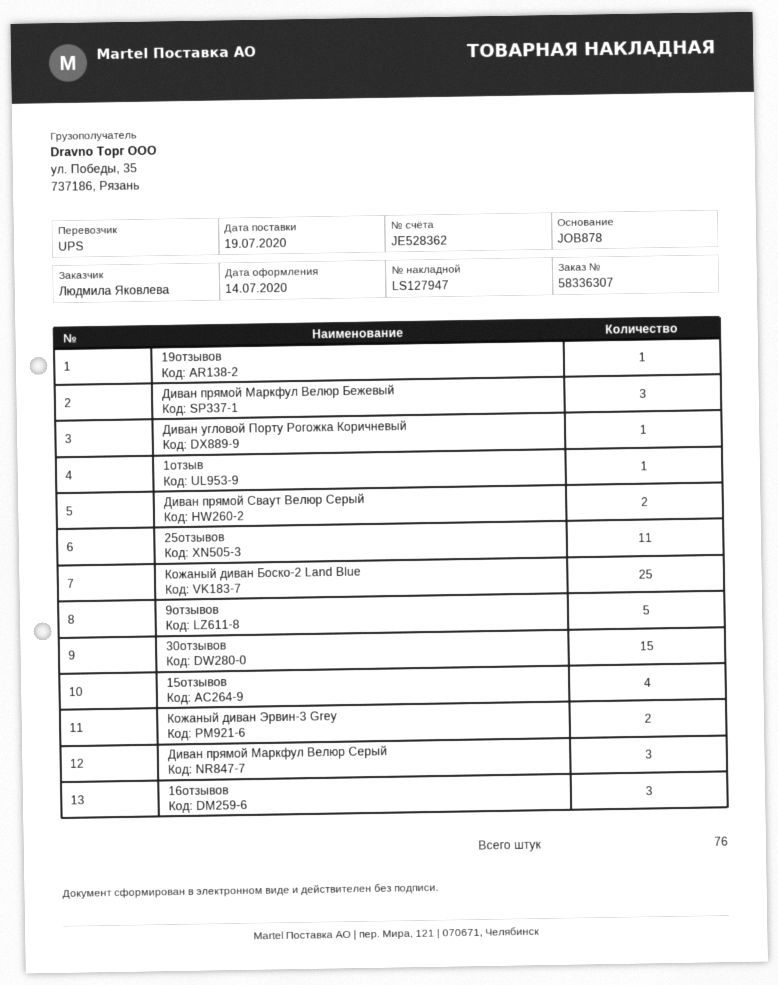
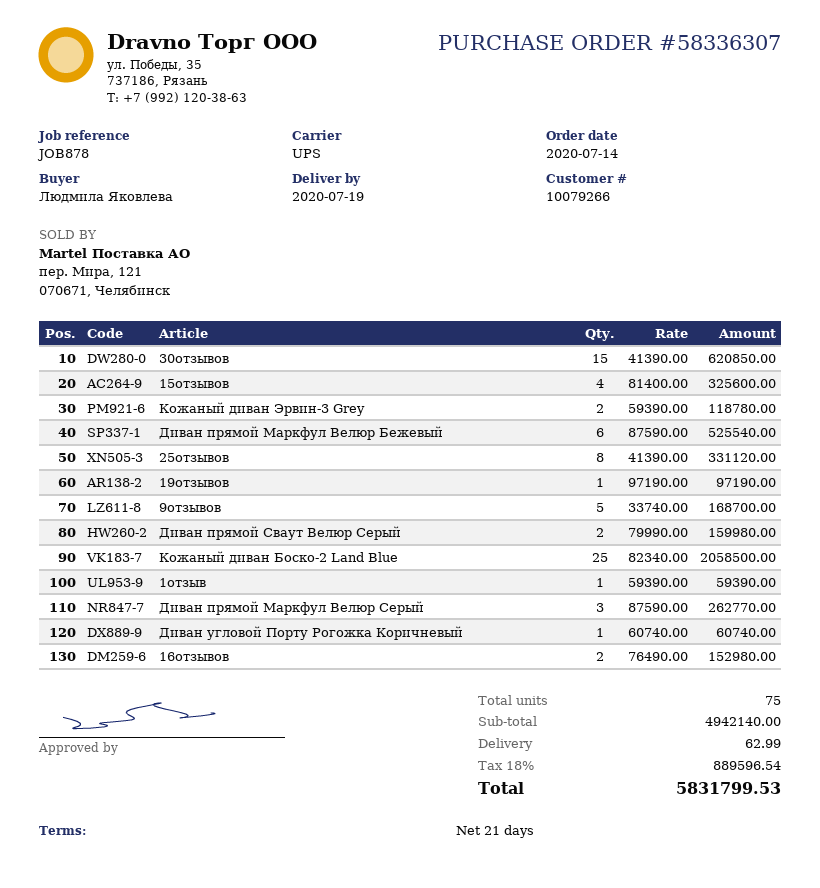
Диван прямой Маркфул Велюр Бежевый: 3 -> 6
25отзывов: 11 -> 8
16отзывов: 3 -> 2
total quantity: 76 -> 75

